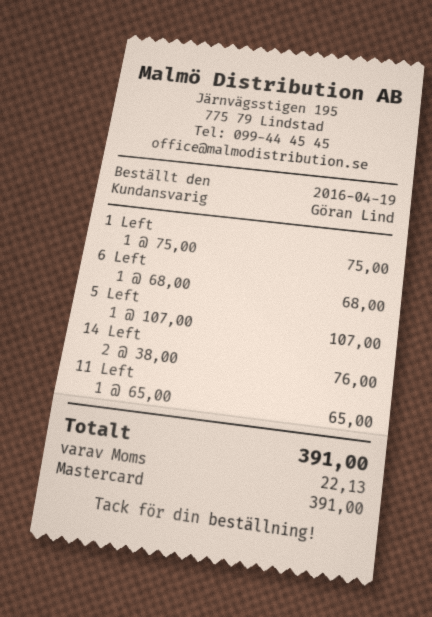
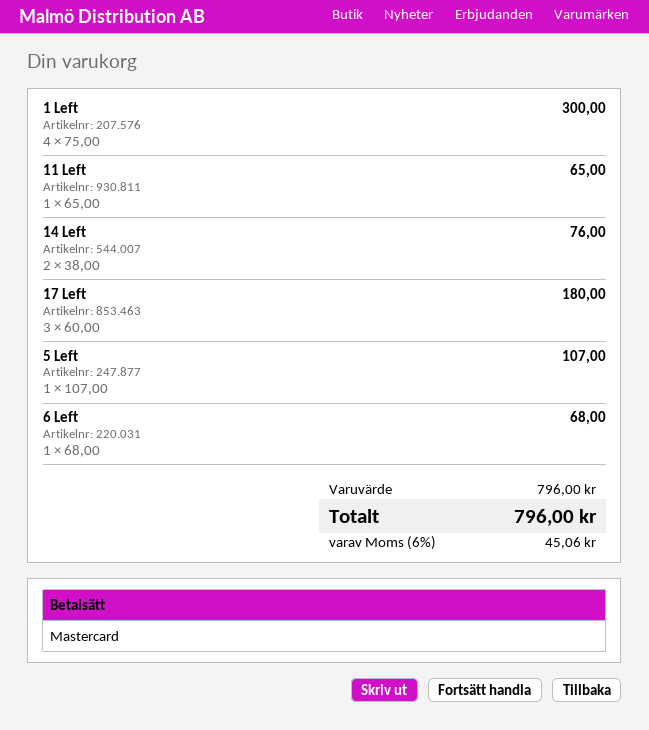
1 Left: 1 x 75.00 = 75.00 -> 4 x 75.00 = 300.00
17 Left: none -> 3 x 60.00 = 180.00
tax: 22.13 -> 45.06
total: 391.00 -> 796.00

